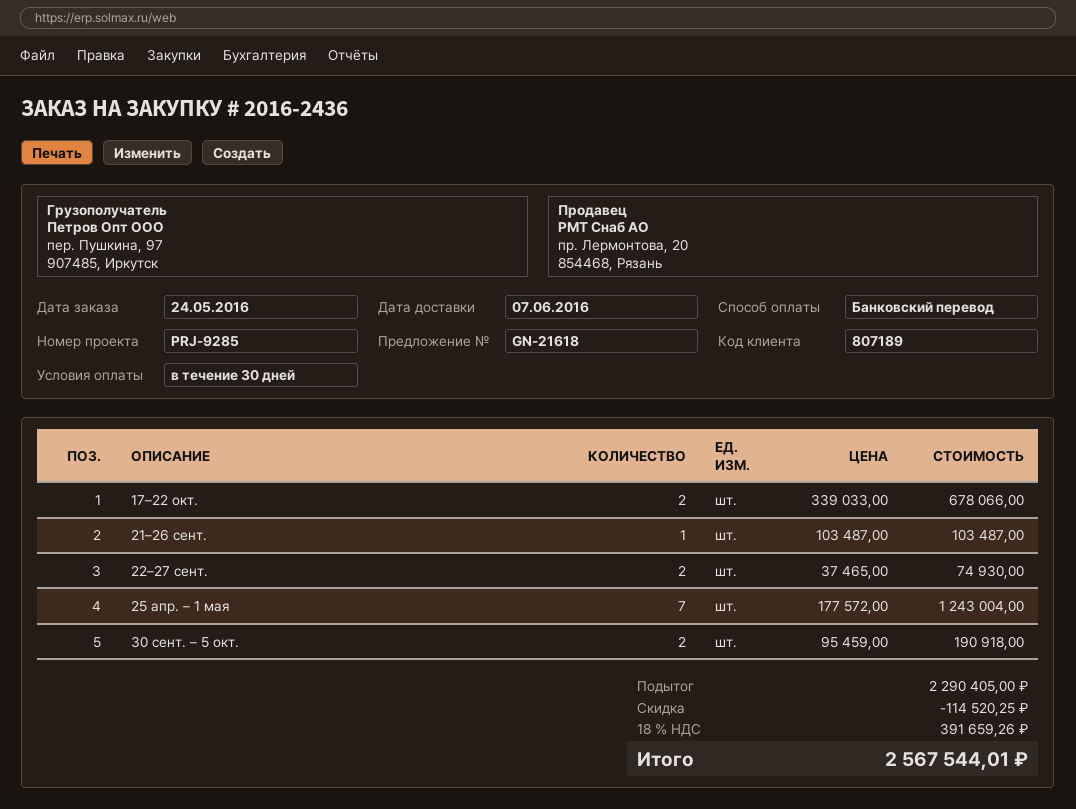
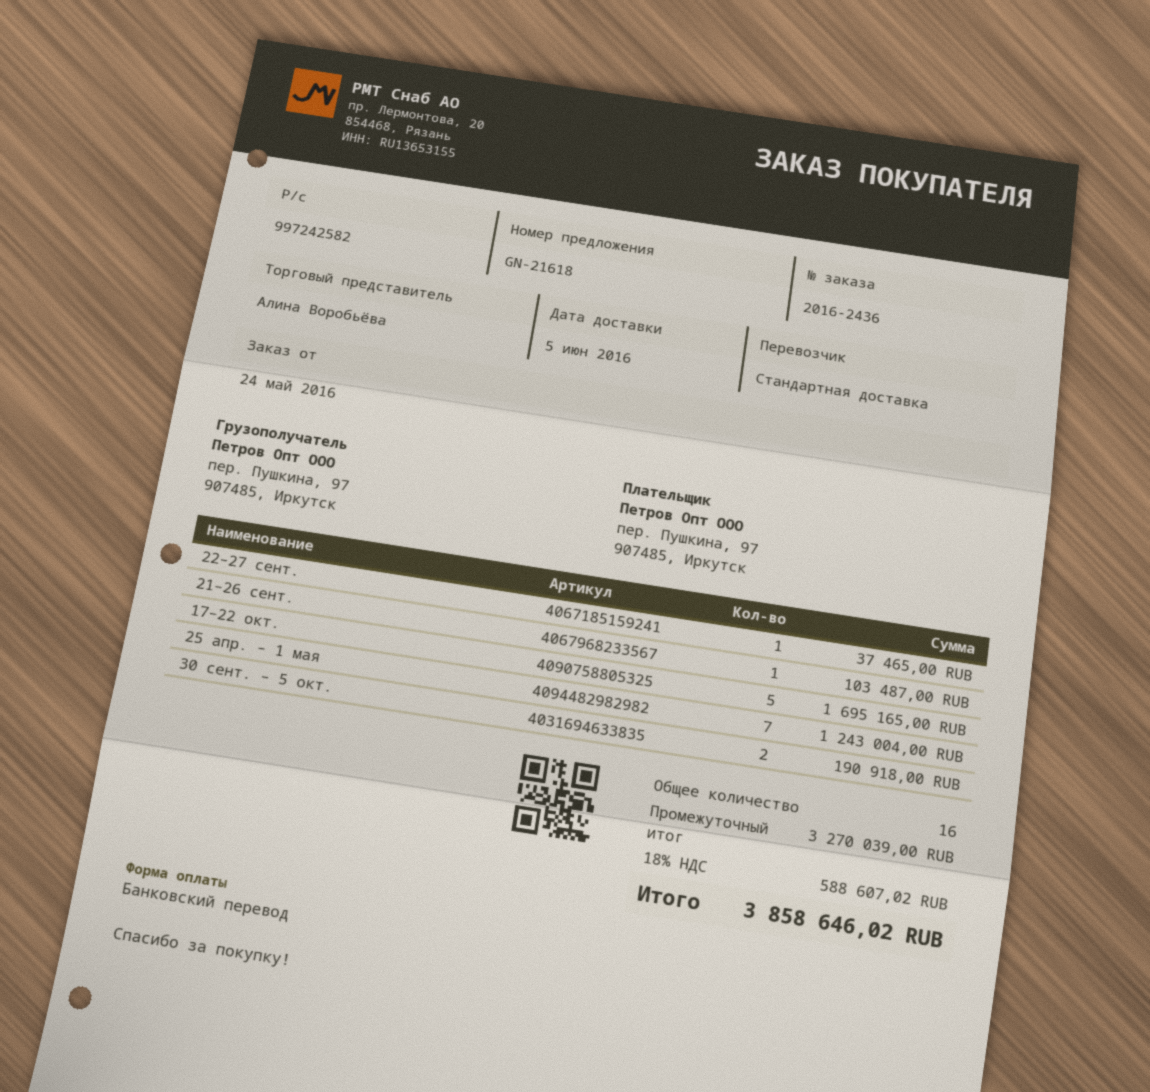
delivery date: 2016-06-07 -> 2016-06-05
17–22 окт.: 2 for 678066.00 -> 5 for 1695165.00
22–27 сент.: 2 for 74930.00 -> 1 for 37465.00
subtotal: 2290405.00 -> 3270039.00
discount: 114520.25 -> none
tax: 18% = 391659.26 -> 18% = 588607.02
total: 2567544.01 -> 3858646.02

